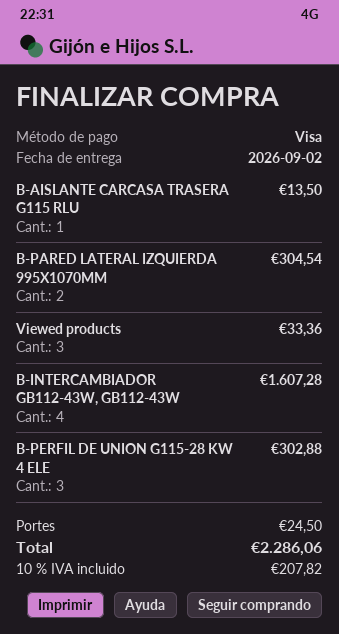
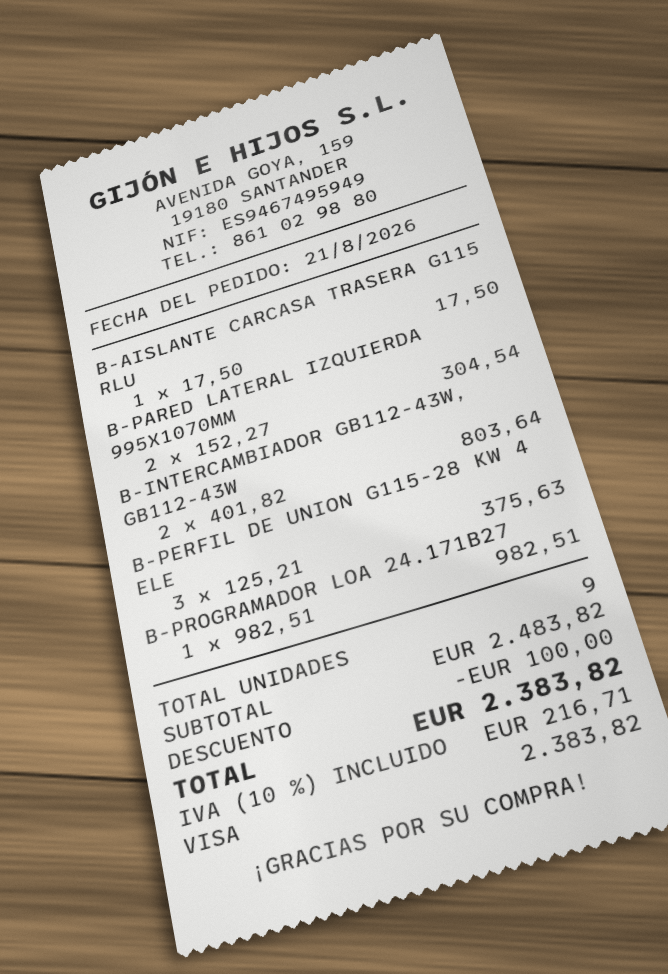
B-AISLANTE CARCASA TRASERA G115 RLU: 1 for 13.50 -> 1 for 17.50
Viewed products: 3 for 33.36 -> none
B-INTERCAMBIADOR GB112-43W, GB112-43W: 4 for 1607.28 -> 2 for 803.64
B-PERFIL DE UNION G115-28 KW 4 ELE: 3 for 302.88 -> 3 for 375.63
B-PROGRAMADOR LOA 24.171B27: none -> 1 for 982.51
discount: none -> 100.00
shipping: 24.50 -> none
tax: 10% = 207.82 -> 10% = 216.71
total: 2286.06 -> 2383.82

